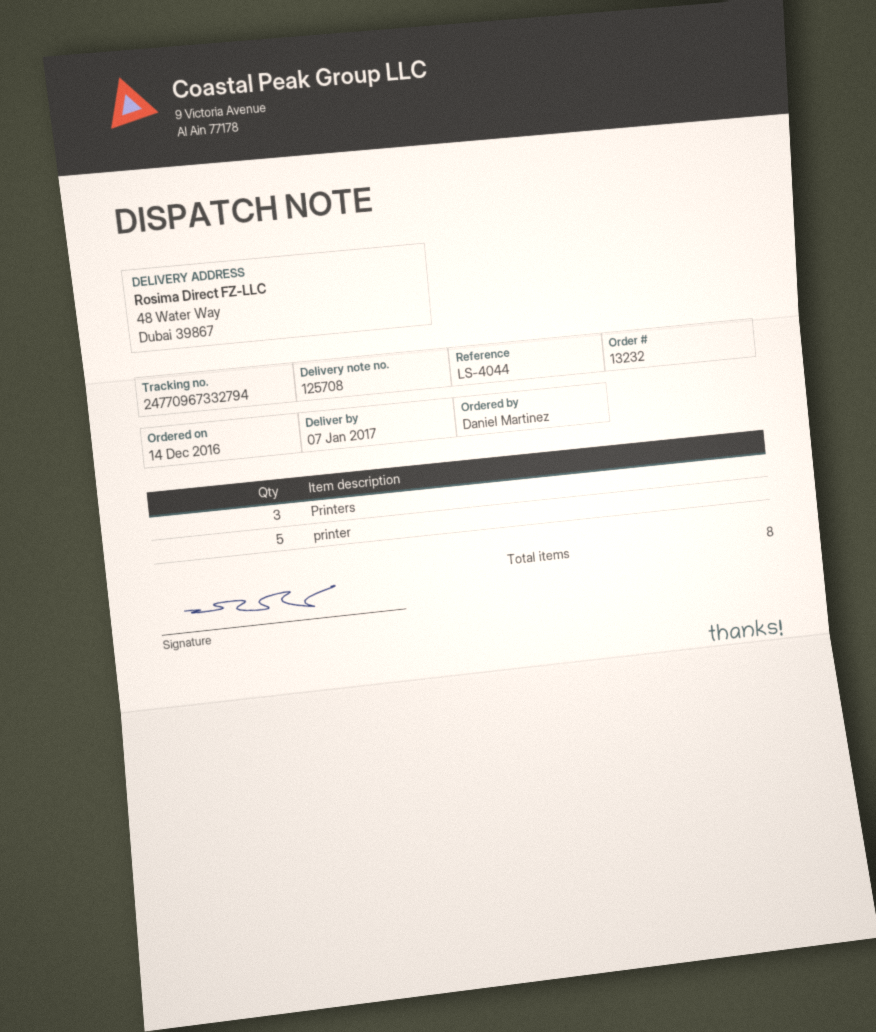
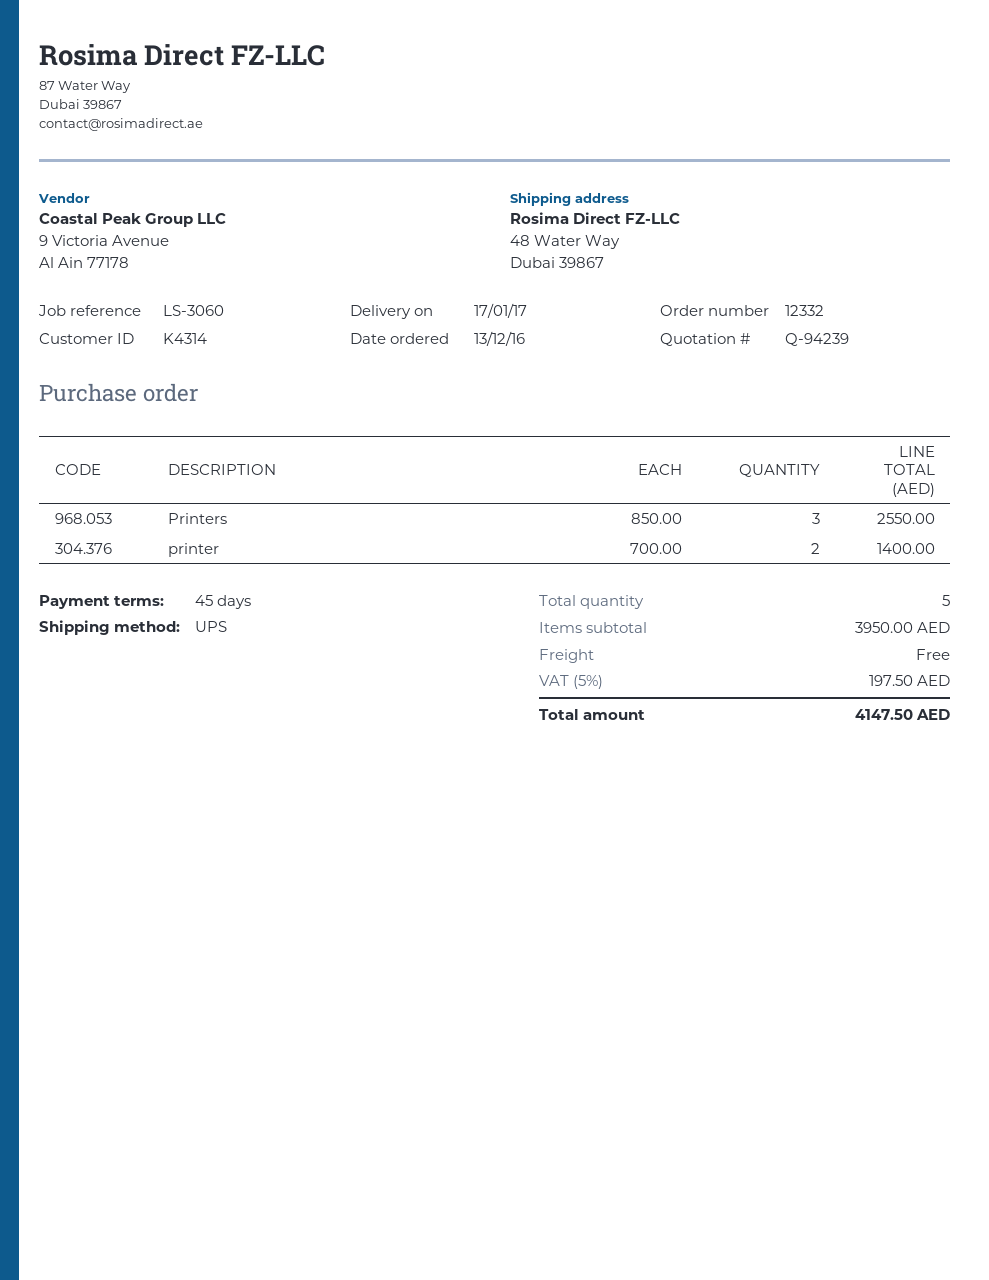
order number: 13232 -> 12332
order date: 2016-12-14 -> 2016-12-13
delivery date: 2017-01-07 -> 2017-01-17
reference: LS-4044 -> LS-3060
printer: 5 -> 2
total quantity: 8 -> 5

